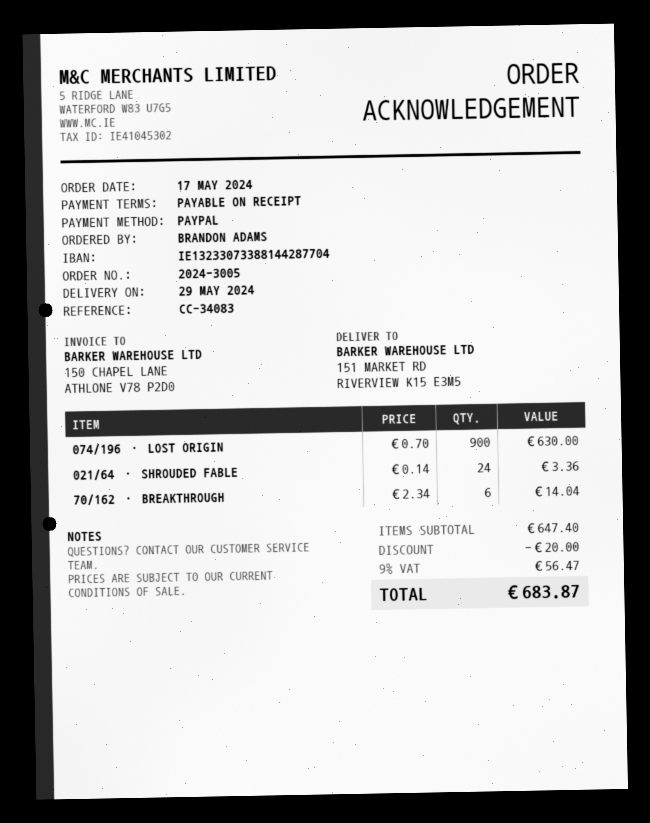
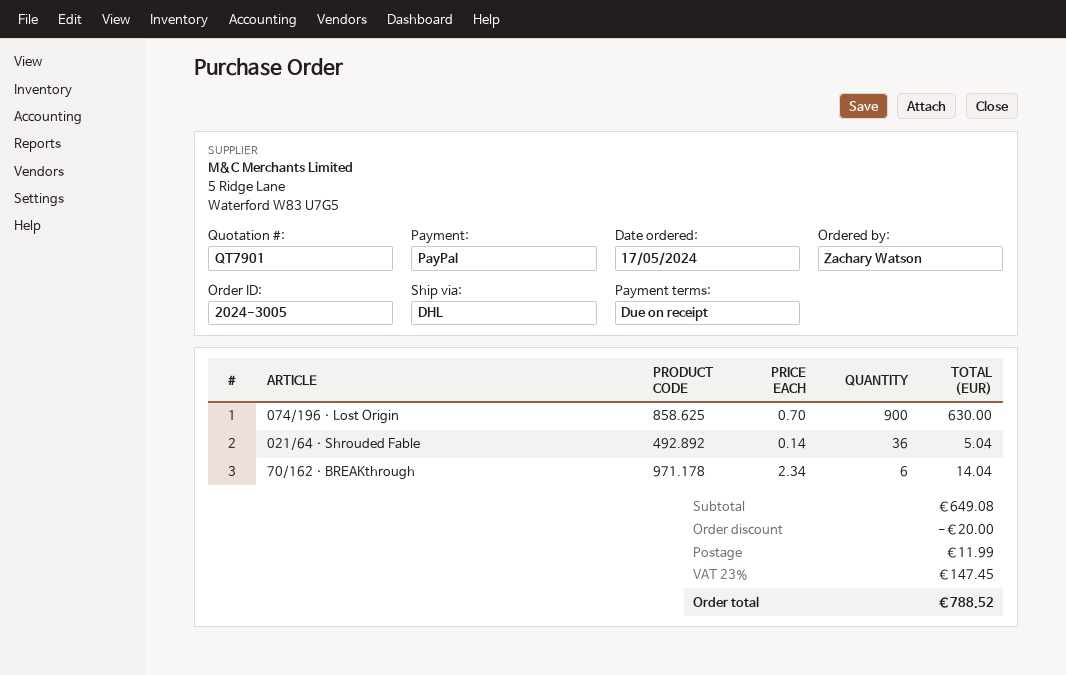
ordered by: BRANDON ADAMS -> Zachary Watson
021/64 · SHROUDED FABLE: 24 x 0.14 = 3.36 -> 36 x 0.14 = 5.04
subtotal: 647.40 -> 649.08
shipping: none -> 11.99
tax: 9% = 56.47 -> 23% = 147.45
total: 683.87 -> 788.52

